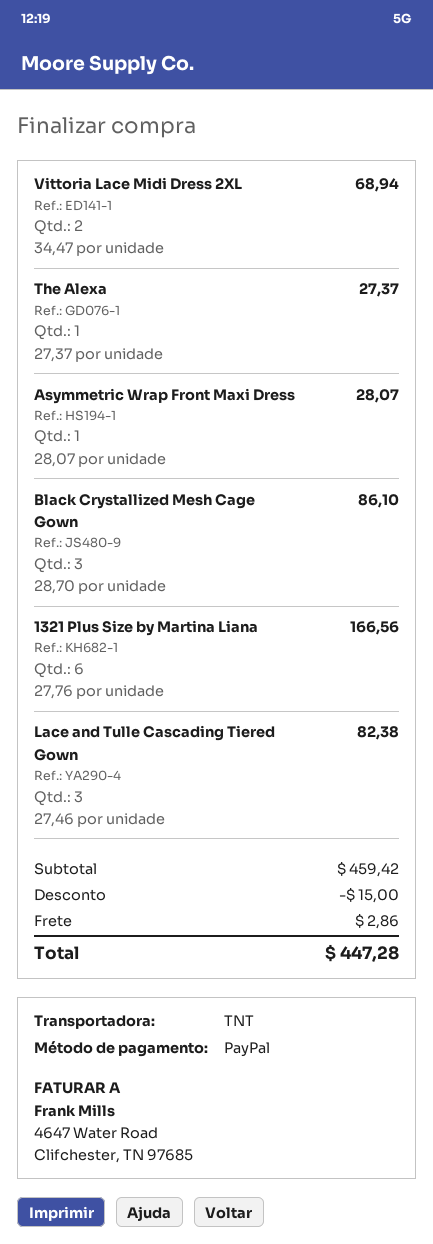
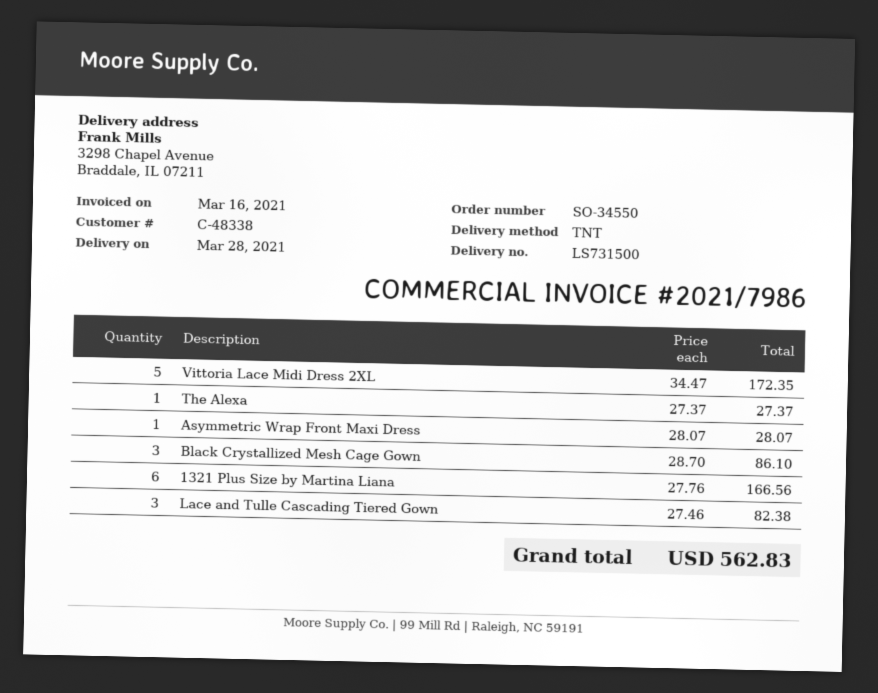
Vittoria Lace Midi Dress 2XL: 2 x 34.47 = 68.94 -> 5 x 34.47 = 172.35
discount: 15.00 -> none
shipping: 2.86 -> none
total: 447.28 -> 562.83

